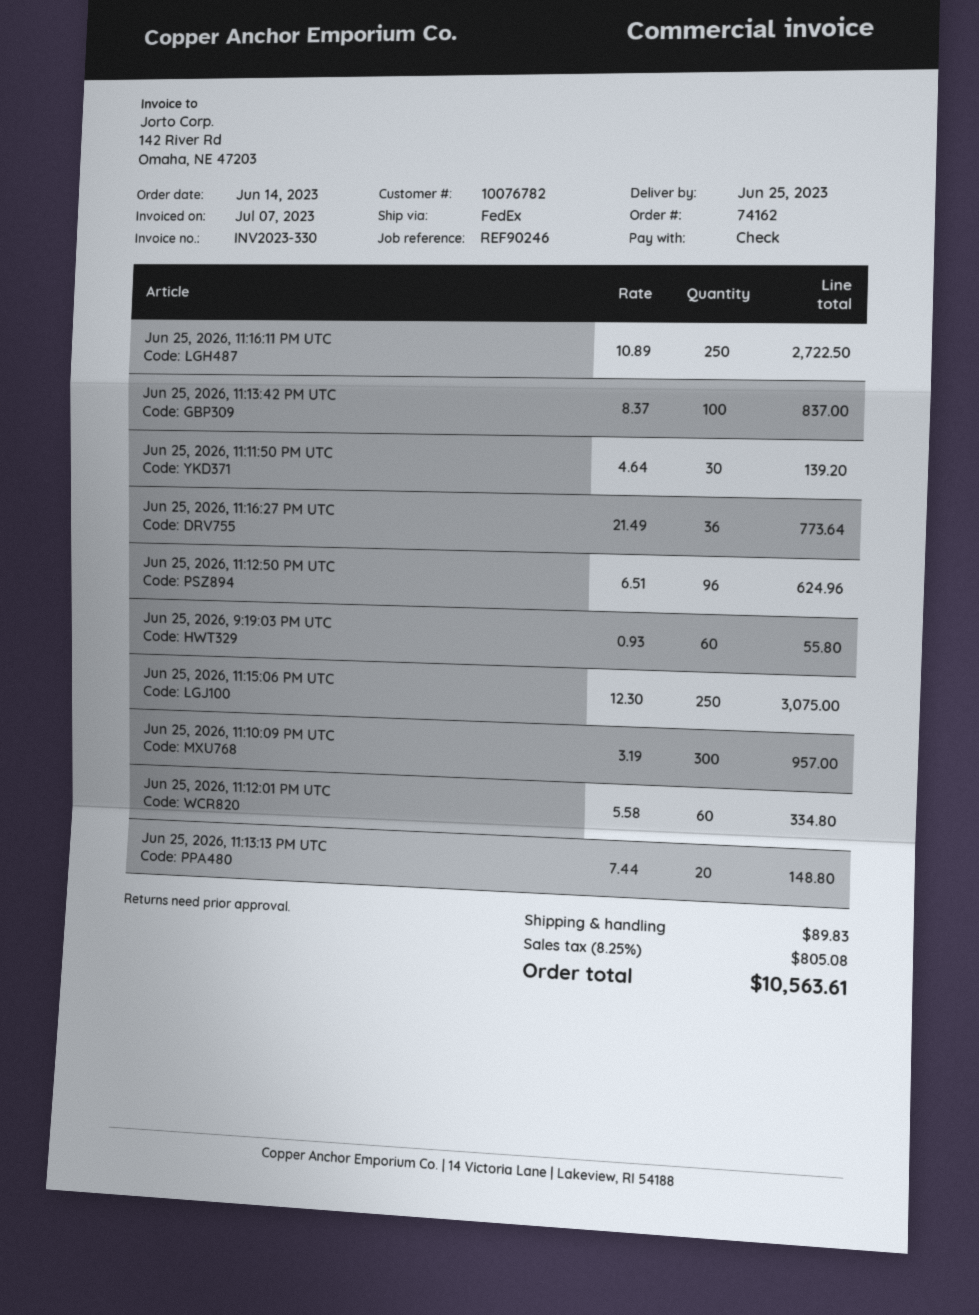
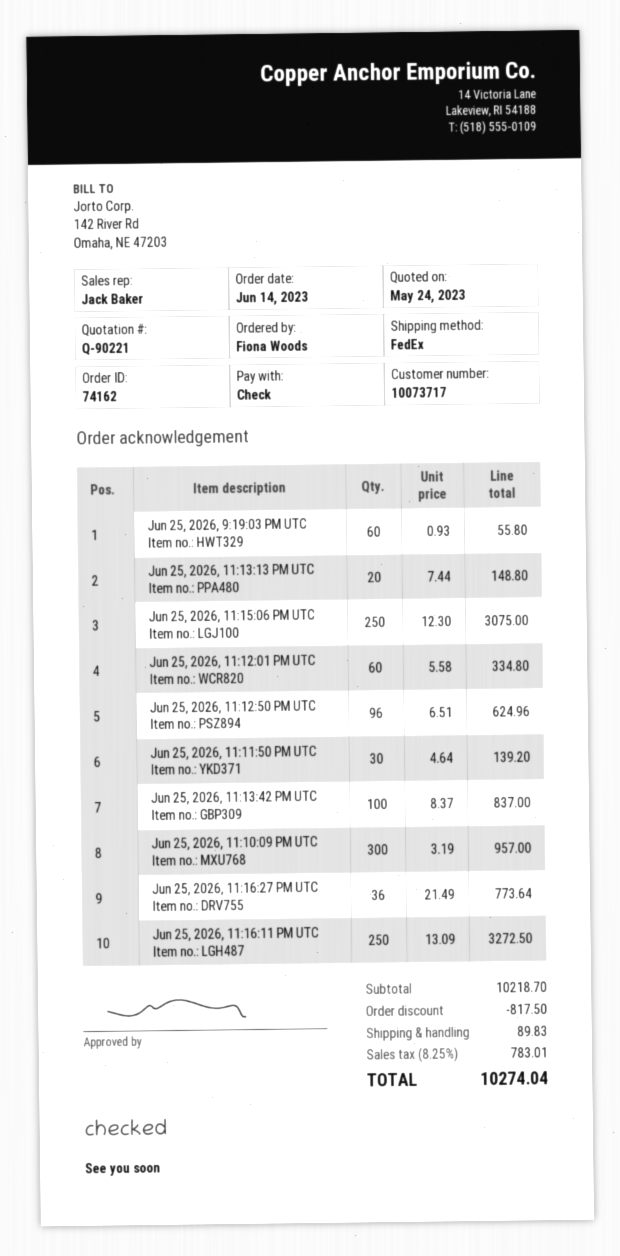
customer number: 10076782 -> 10073717
Jun 25, 2026, 11:16:11 PM UTC: 250 x 10.89 = 2722.50 -> 250 x 13.09 = 3272.50
discount: none -> 817.50
tax: 8.25% = 805.08 -> 8.25% = 783.01
total: 10563.61 -> 10274.04

